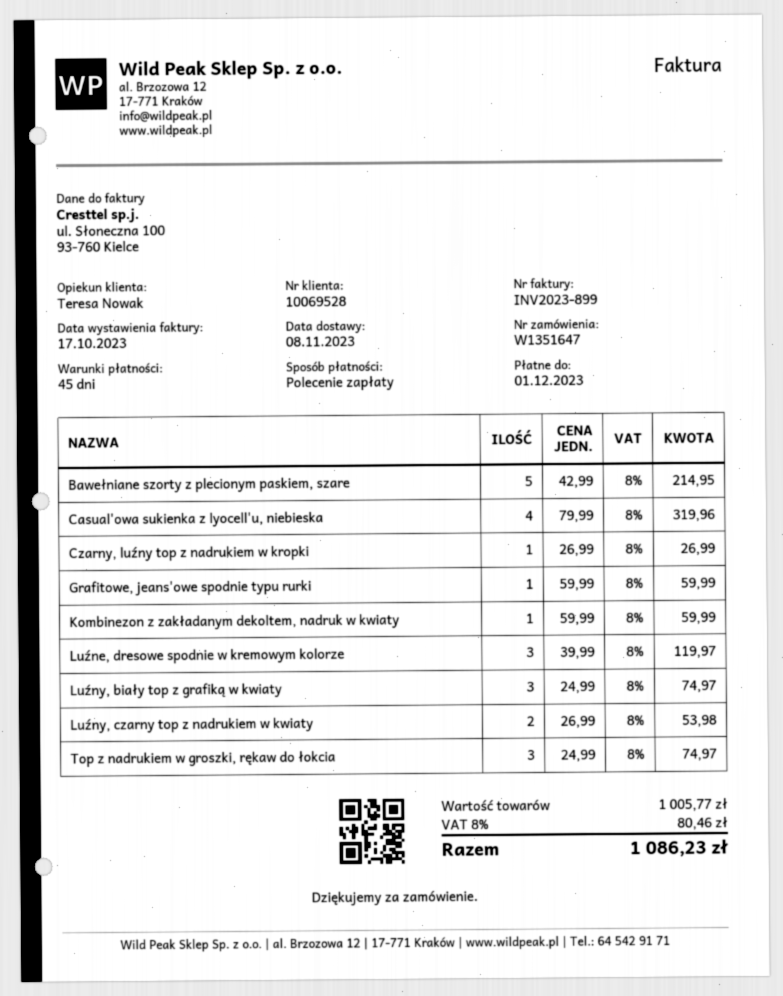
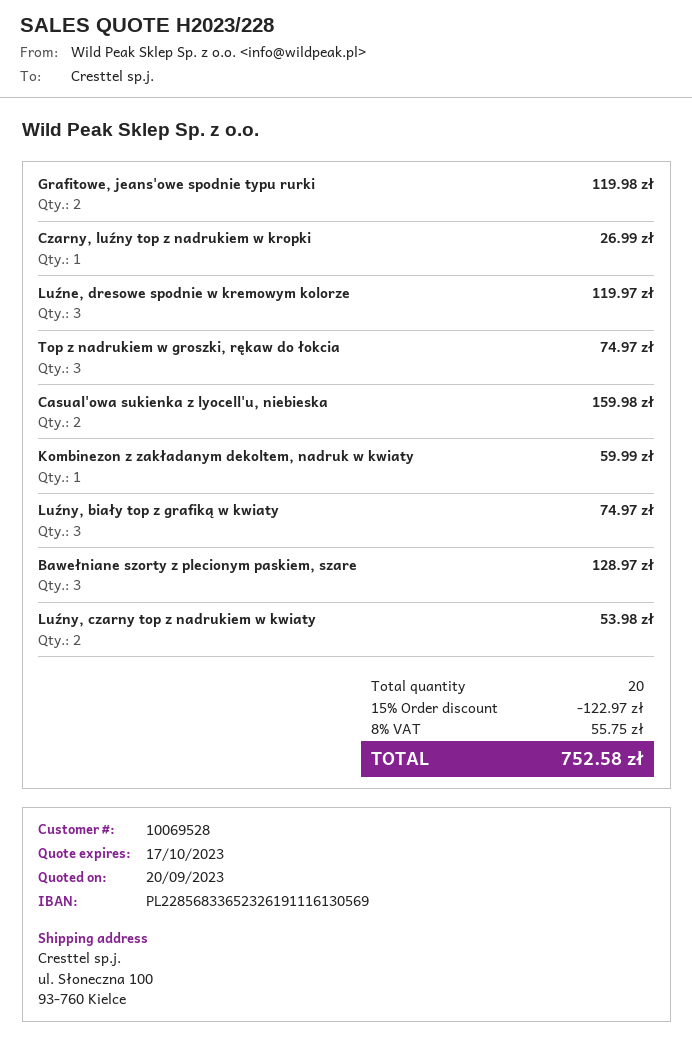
Bawełniane szorty z plecionym paskiem, szare: 5 for 214.95 -> 3 for 128.97
Casual'owa sukienka z lyocell'u, niebieska: 4 for 319.96 -> 2 for 159.98
Grafitowe, jeans'owe spodnie typu rurki: 1 for 59.99 -> 2 for 119.98
discount: none -> 15% = 122.97
tax: 8% = 80.46 -> 8% = 55.75
total: 1086.23 -> 752.58

